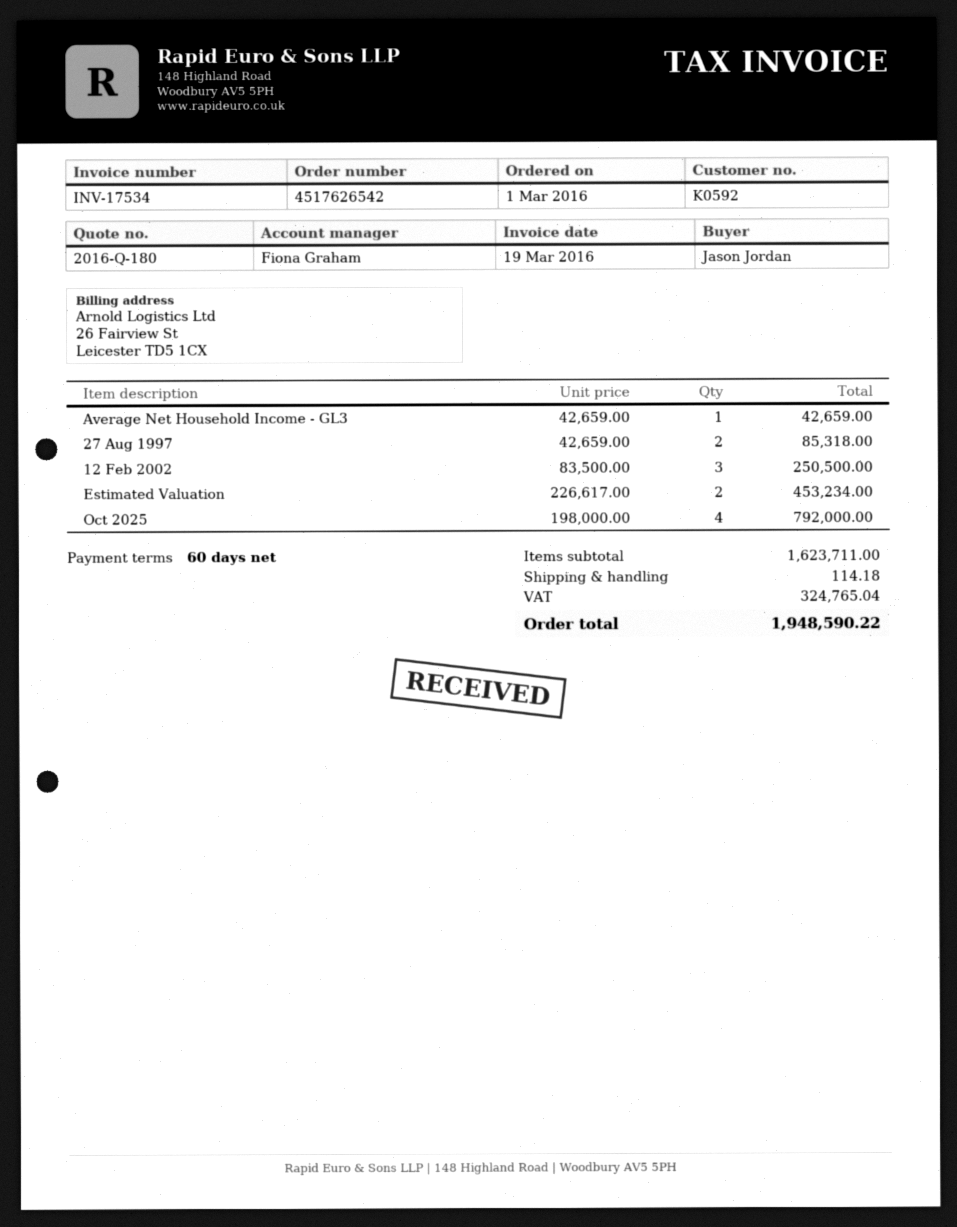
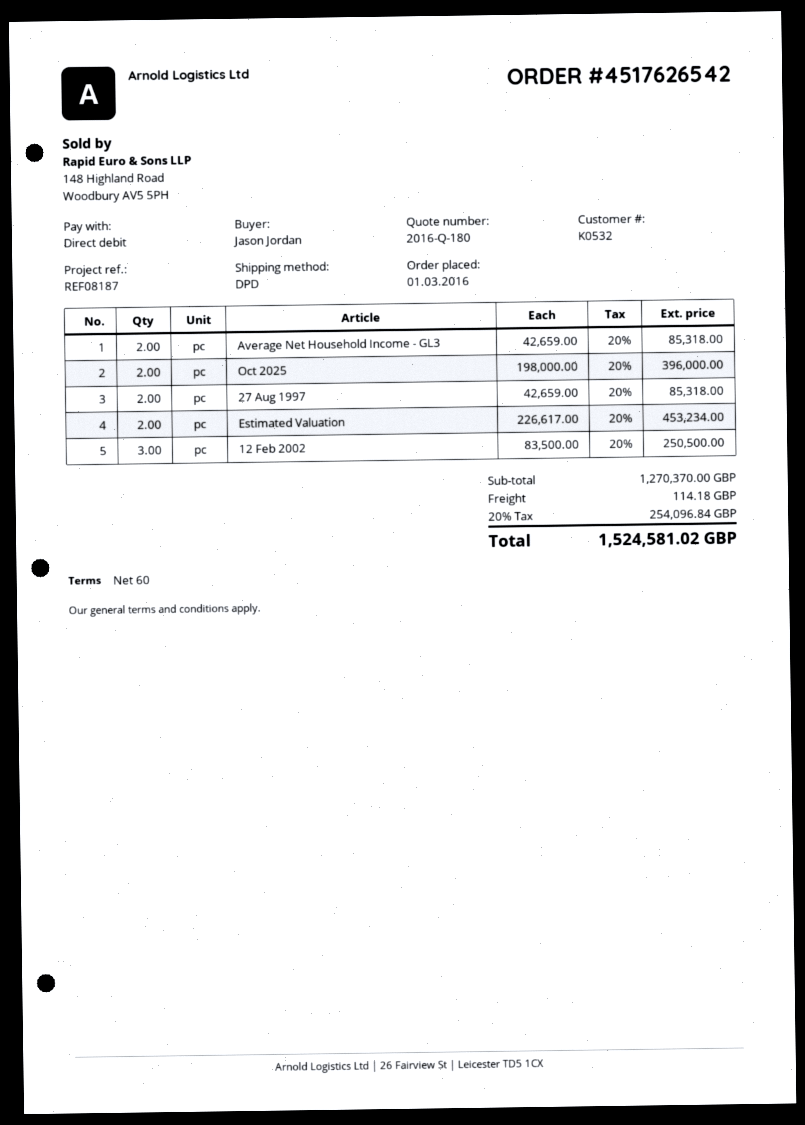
customer number: K0592 -> K0532
Average Net Household Income - GL3: 1 x 42659.00 = 42659.00 -> 2 x 42659.00 = 85318.00
Oct 2025: 4 x 198000.00 = 792000.00 -> 2 x 198000.00 = 396000.00
subtotal: 1623711.00 -> 1270370.00
tax: 324765.04 -> 254096.84
total: 1948590.22 -> 1524581.02

